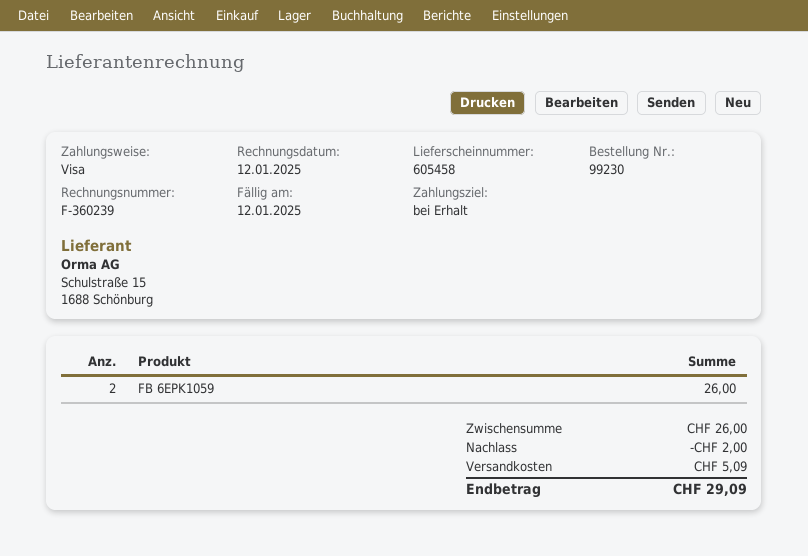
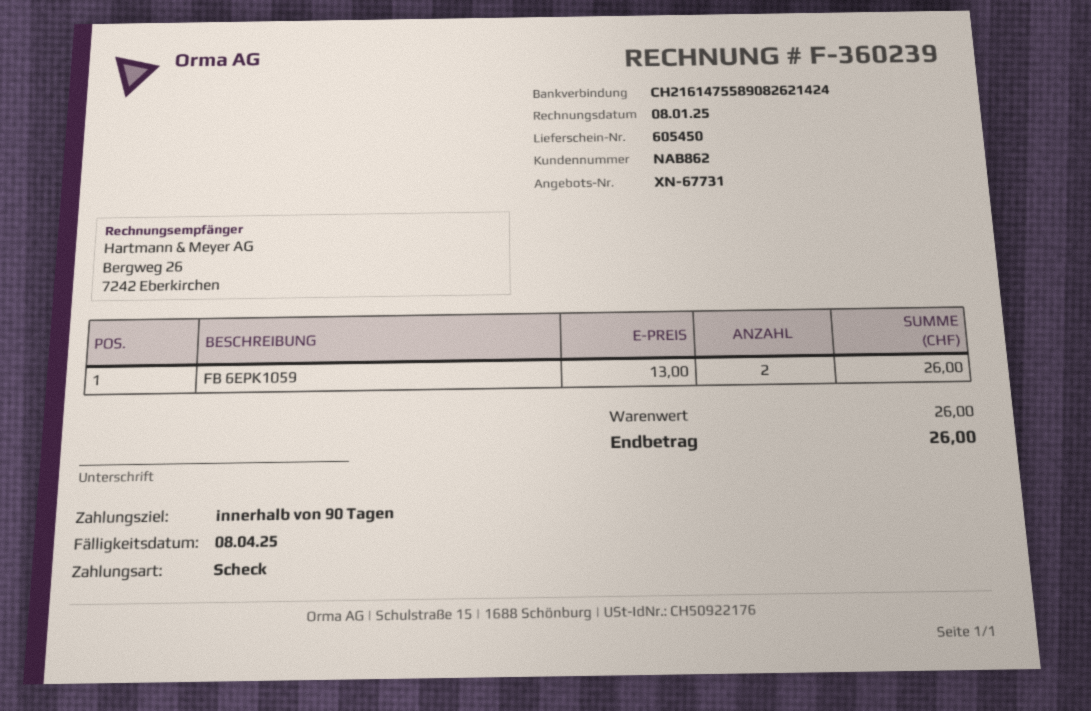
delivery note number: 605458 -> 605450
invoice date: 2025-01-12 -> 2025-01-08
payment terms: on receipt -> 90 days
due date: 2025-01-12 -> 2025-04-08
payment method: Visa -> cheque
discount: 2.00 -> none
shipping: 5.09 -> none
total: 29.09 -> 26.00

